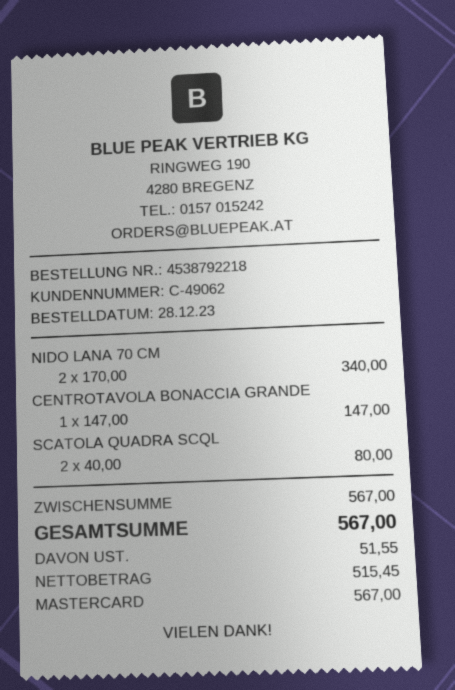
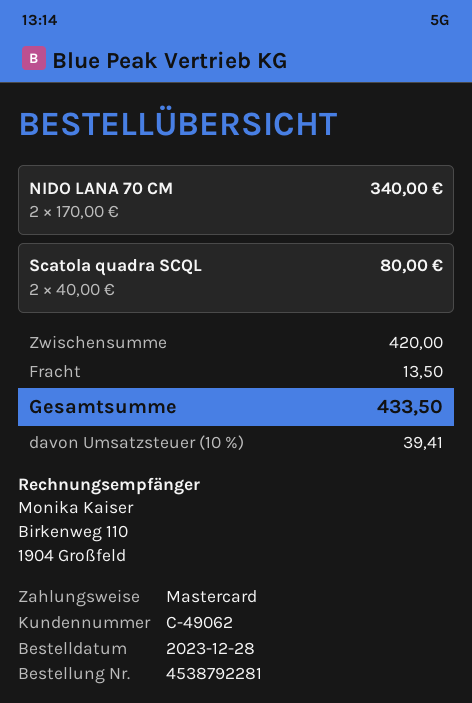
order number: 4538792218 -> 4538792281
CENTROTAVOLA BONACCIA GRANDE: 1 x 147.00 = 147.00 -> none
subtotal: 567.00 -> 420.00
shipping: none -> 13.50
tax: 51.55 -> 39.41
total: 567.00 -> 433.50

